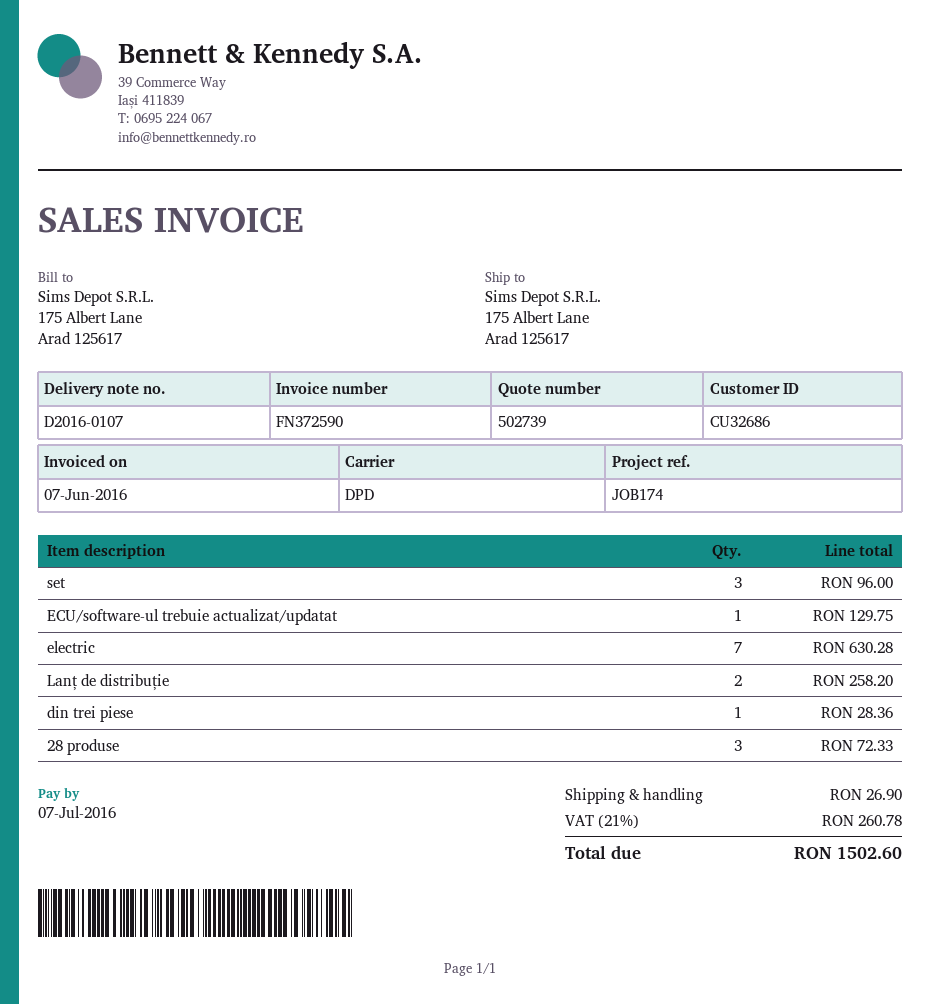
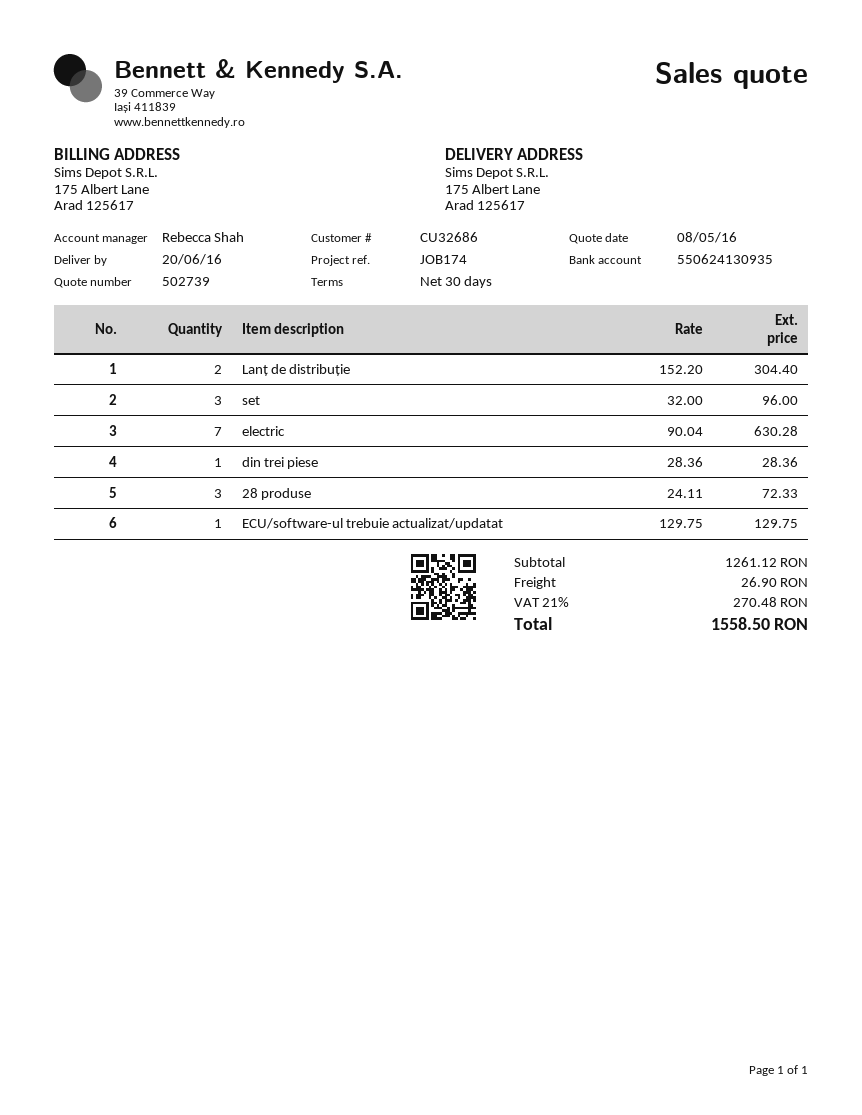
Lanț de distribuție: 2 for 258.20 -> 2 for 304.40
tax: 21% = 260.78 -> 21% = 270.48
total: 1502.60 -> 1558.50

